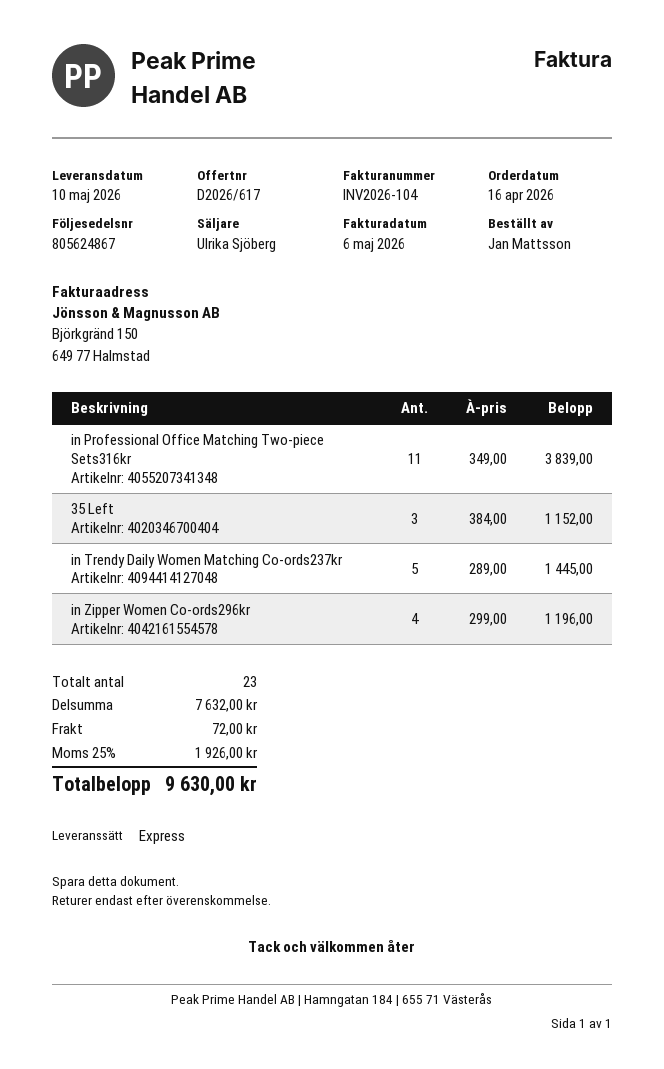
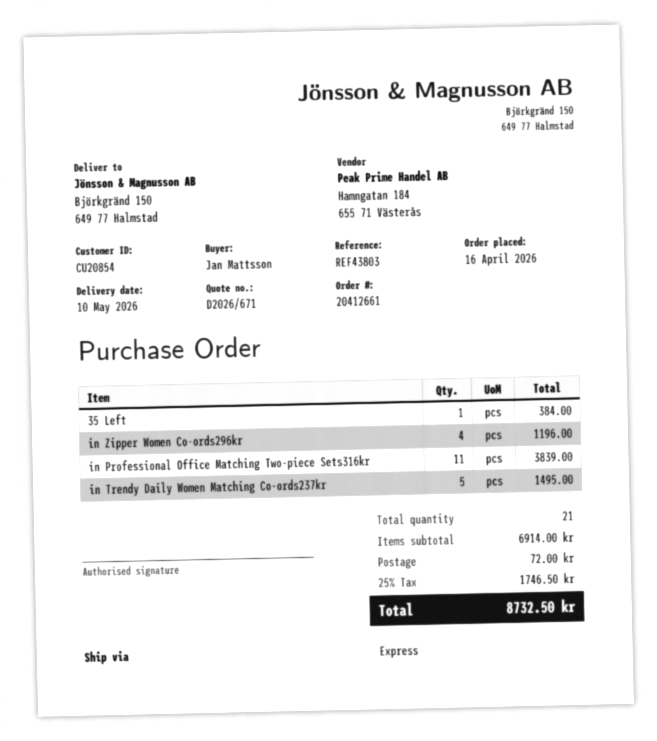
quote number: D2026/617 -> D2026/671
35 Left: 3 for 1152.00 -> 1 for 384.00
in Trendy Daily Women Matching Co-ords237kr: 5 for 1445.00 -> 5 for 1495.00
total quantity: 23 -> 21
subtotal: 7632.00 -> 6914.00
tax: 25% = 1926.00 -> 25% = 1746.50
total: 9630.00 -> 8732.50

